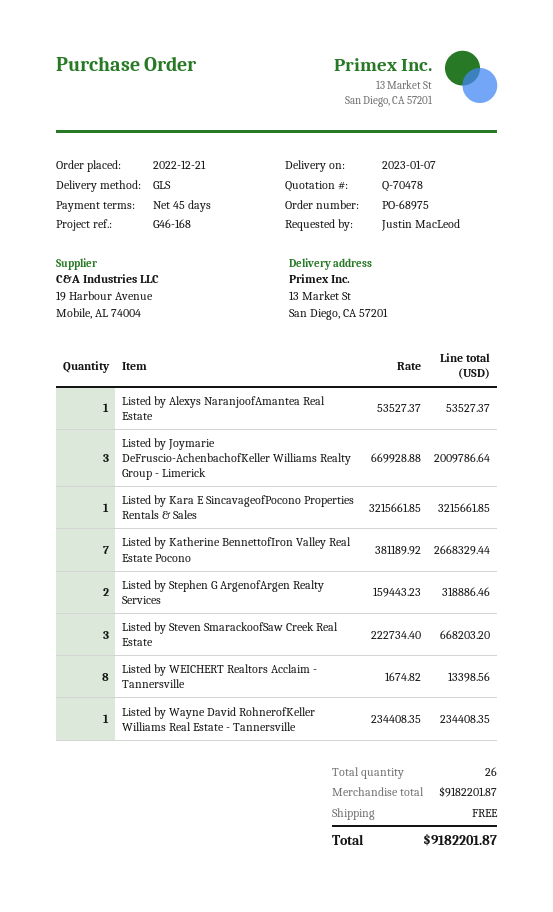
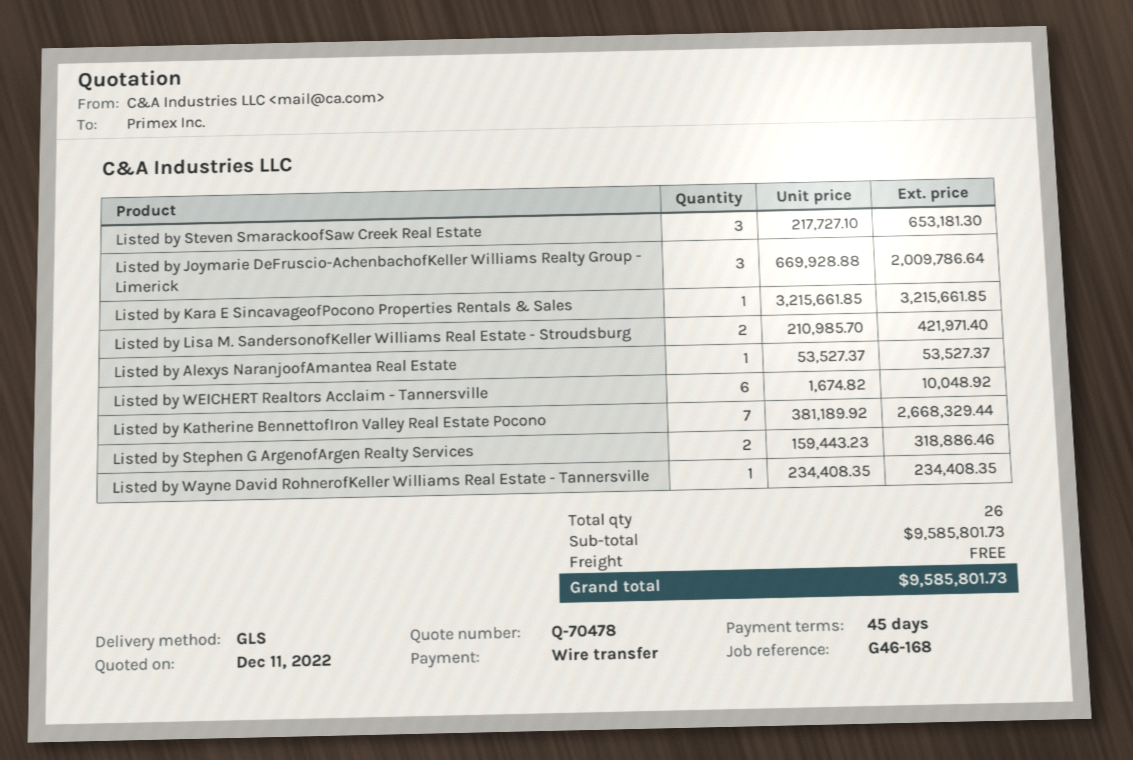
Listed by Steven SmarackoofSaw Creek Real Estate: 3 x 222734.40 = 668203.20 -> 3 x 217727.10 = 653181.30
Listed by WEICHERT Realtors Acclaim - Tannersville: 8 x 1674.82 = 13398.56 -> 6 x 1674.82 = 10048.92
Listed by Lisa M. SandersonofKeller Williams Real Estate - Stroudsburg: none -> 2 x 210985.70 = 421971.40
subtotal: 9182201.87 -> 9585801.73
total: 9182201.87 -> 9585801.73

